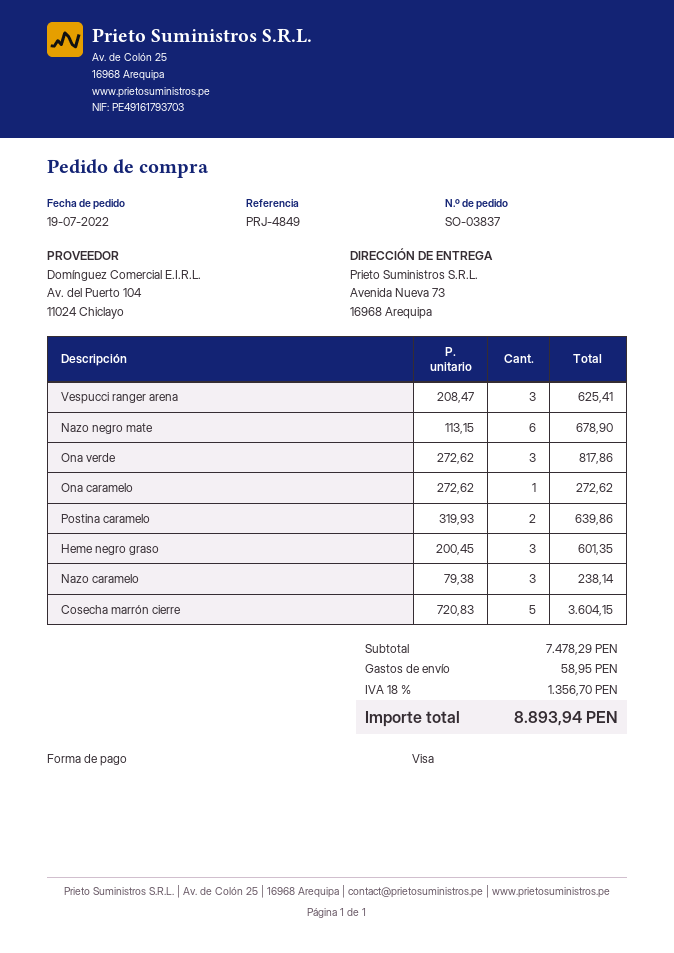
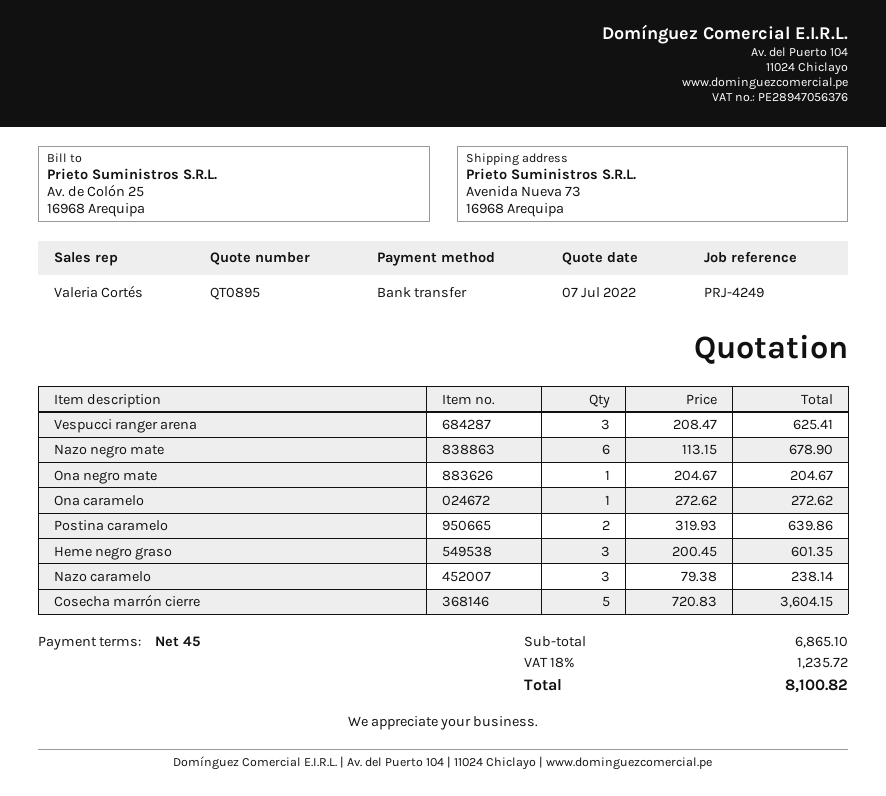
reference: PRJ-4849 -> PRJ-4249
payment method: Visa -> bank transfer
Ona verde: 3 x 272.62 = 817.86 -> none
Ona negro mate: none -> 1 x 204.67 = 204.67
subtotal: 7478.29 -> 6865.10
shipping: 58.95 -> none
tax: 18% = 1356.70 -> 18% = 1235.72
total: 8893.94 -> 8100.82

